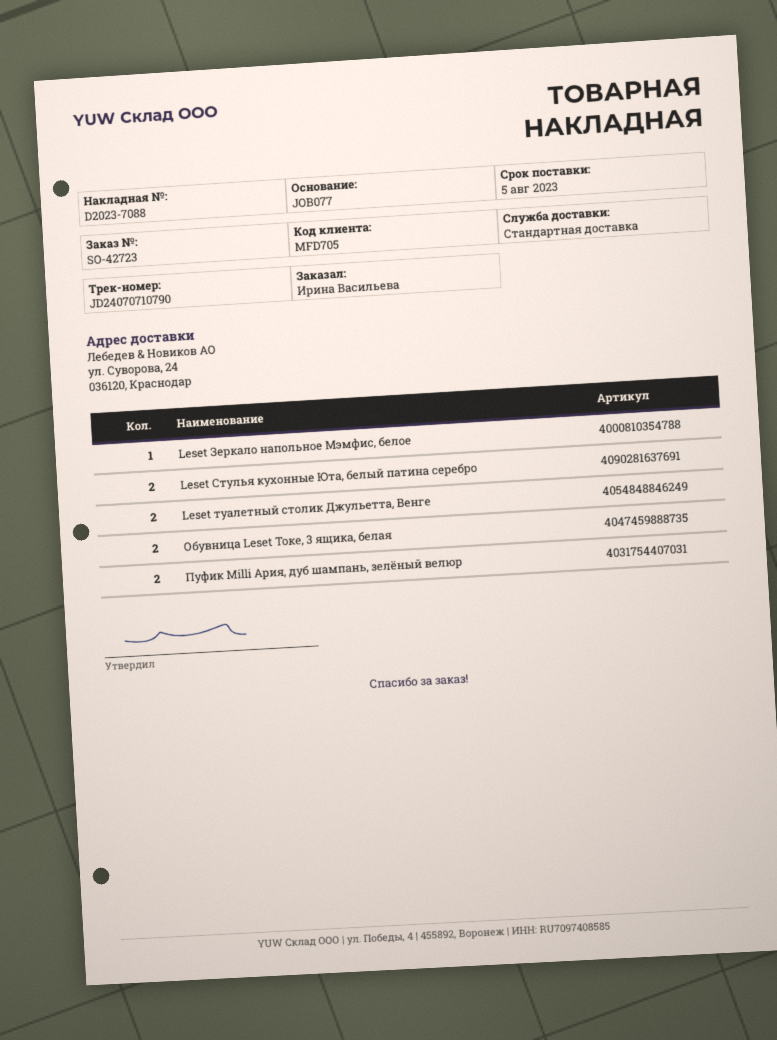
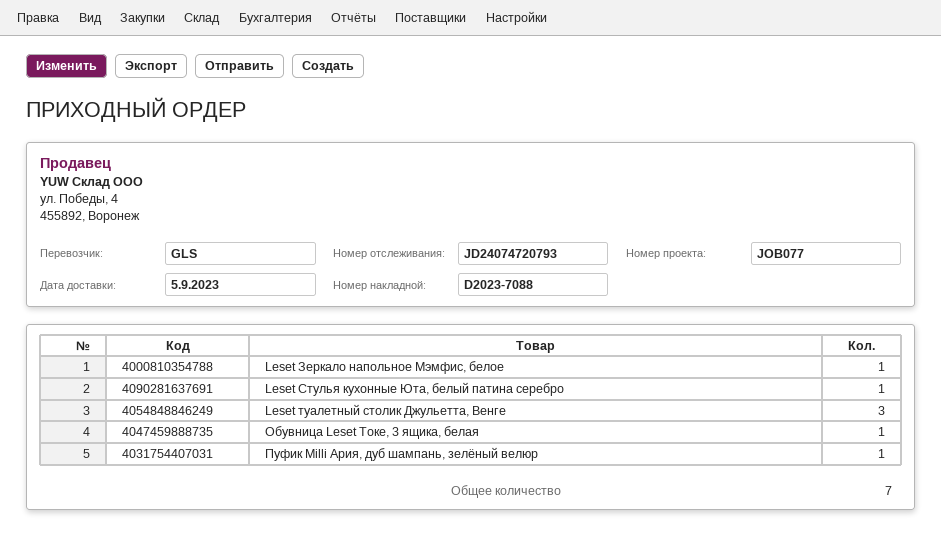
delivery date: 2023-08-05 -> 2023-09-05
shipping method: standard -> GLS
tracking number: JD24070710790 -> JD24074720793
Leset Стулья кухонные Юта, белый патина серебро: 2 -> 1
Leset туалетный столик Джульетта, Венге: 2 -> 3
Обувница Leset Токе, 3 ящика, белая: 2 -> 1
Пуфик Milli Ария, дуб шампань, зелёный велюр: 2 -> 1

